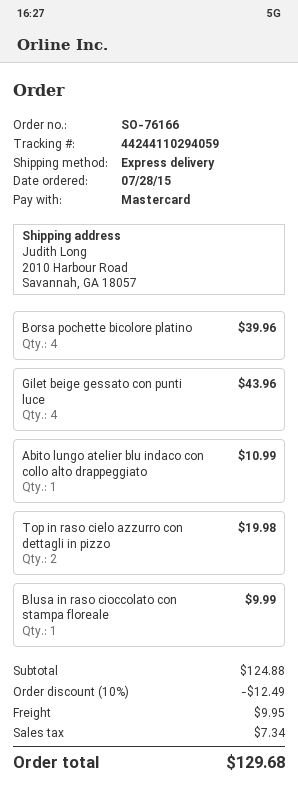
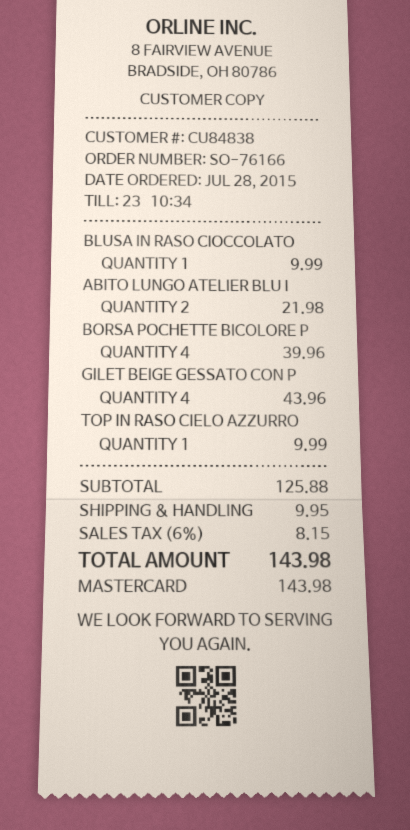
Abito lungo atelier blu indaco con collo alto drappeggiato: 1 for 10.99 -> 2 for 21.98
Top in raso cielo azzurro con dettagli in pizzo: 2 for 19.98 -> 1 for 9.99
subtotal: 124.88 -> 125.88
discount: 10% = 12.49 -> none
tax: 7.34 -> 8.15
total: 129.68 -> 143.98

